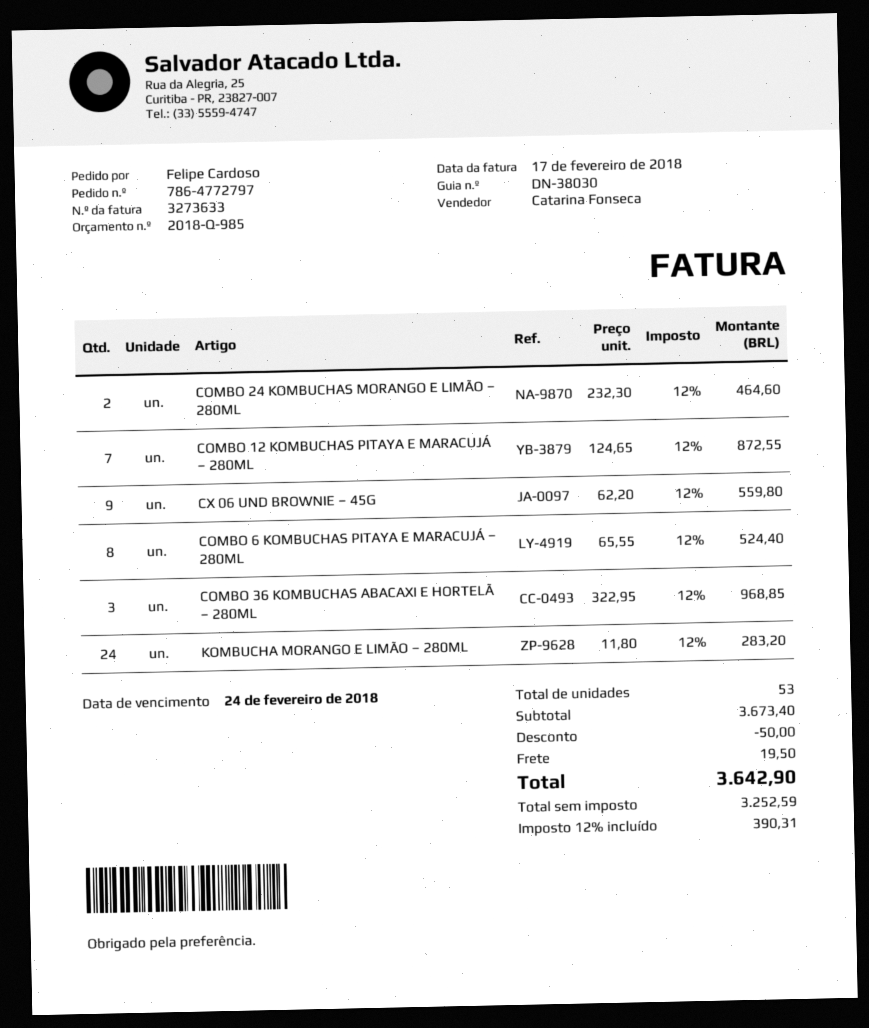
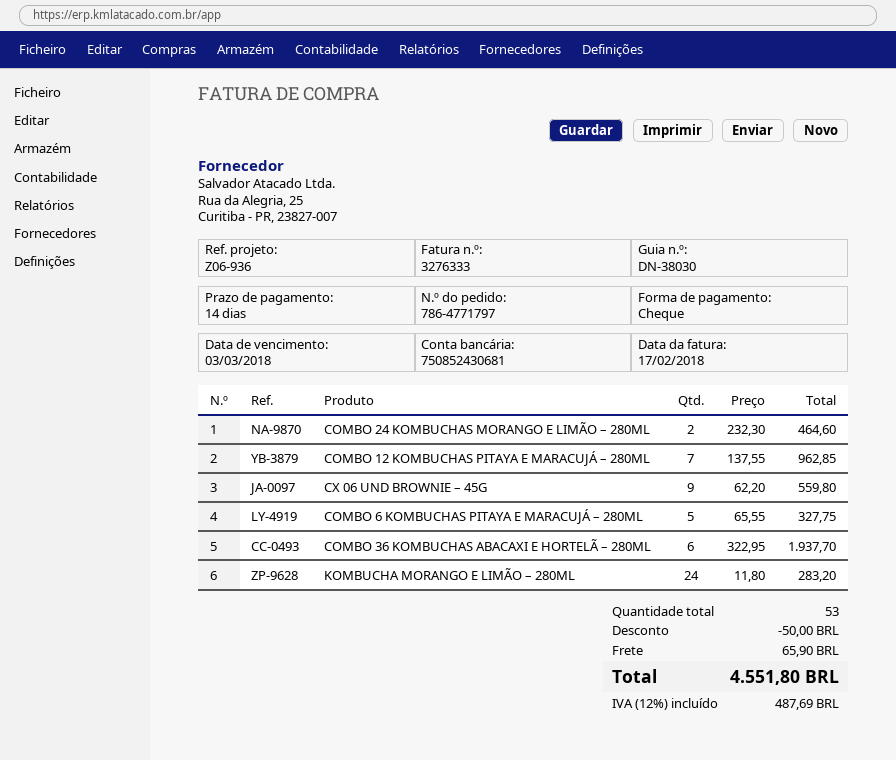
order number: 786-4772797 -> 786-4771797
invoice number: 3273633 -> 3276333
due date: 2018-02-24 -> 2018-03-03
COMBO 12 KOMBUCHAS PITAYA E MARACUJÁ – 280ML: 7 x 124.65 = 872.55 -> 7 x 137.55 = 962.85
COMBO 6 KOMBUCHAS PITAYA E MARACUJÁ – 280ML: 8 x 65.55 = 524.40 -> 5 x 65.55 = 327.75
COMBO 36 KOMBUCHAS ABACAXI E HORTELÃ – 280ML: 3 x 322.95 = 968.85 -> 6 x 322.95 = 1937.70
shipping: 19.50 -> 65.90
tax: 12% = 390.31 -> 12% = 487.69
total: 3642.90 -> 4551.80

